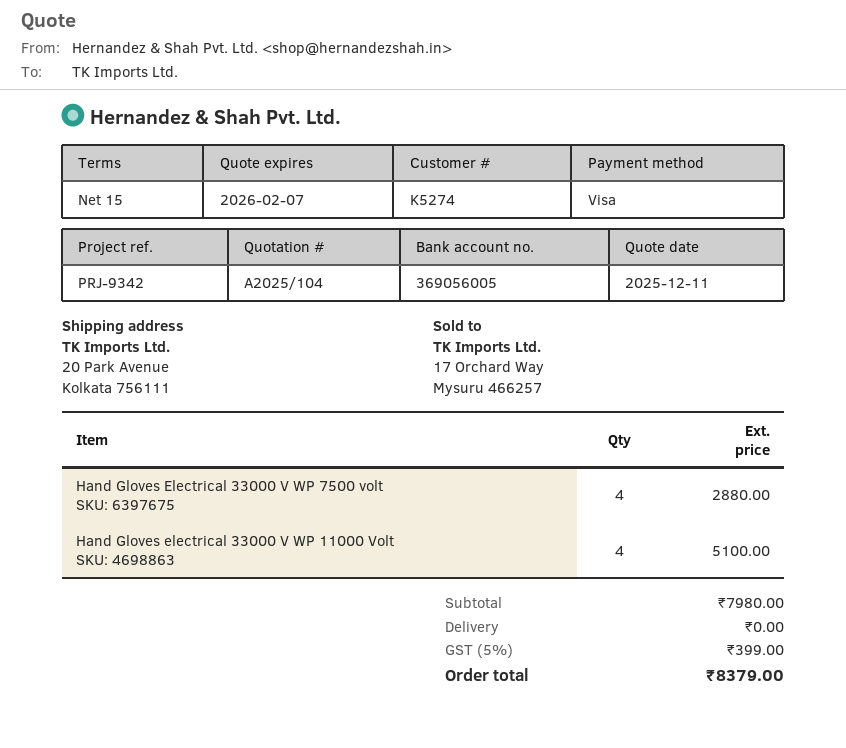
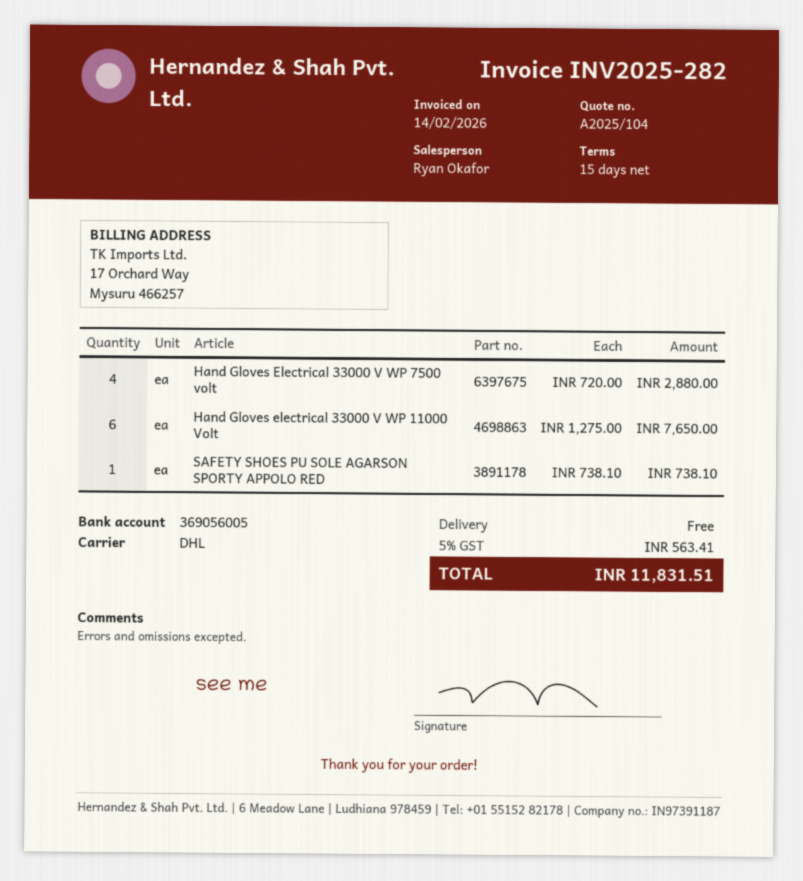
Hand Gloves electrical 33000 V WP 11000 Volt: 4 for 5100.00 -> 6 for 7650.00
SAFETY SHOES PU SOLE AGARSON SPORTY APPOLO RED: none -> 1 for 738.10
tax: 5% = 399.00 -> 5% = 563.41
total: 8379.00 -> 11831.51

